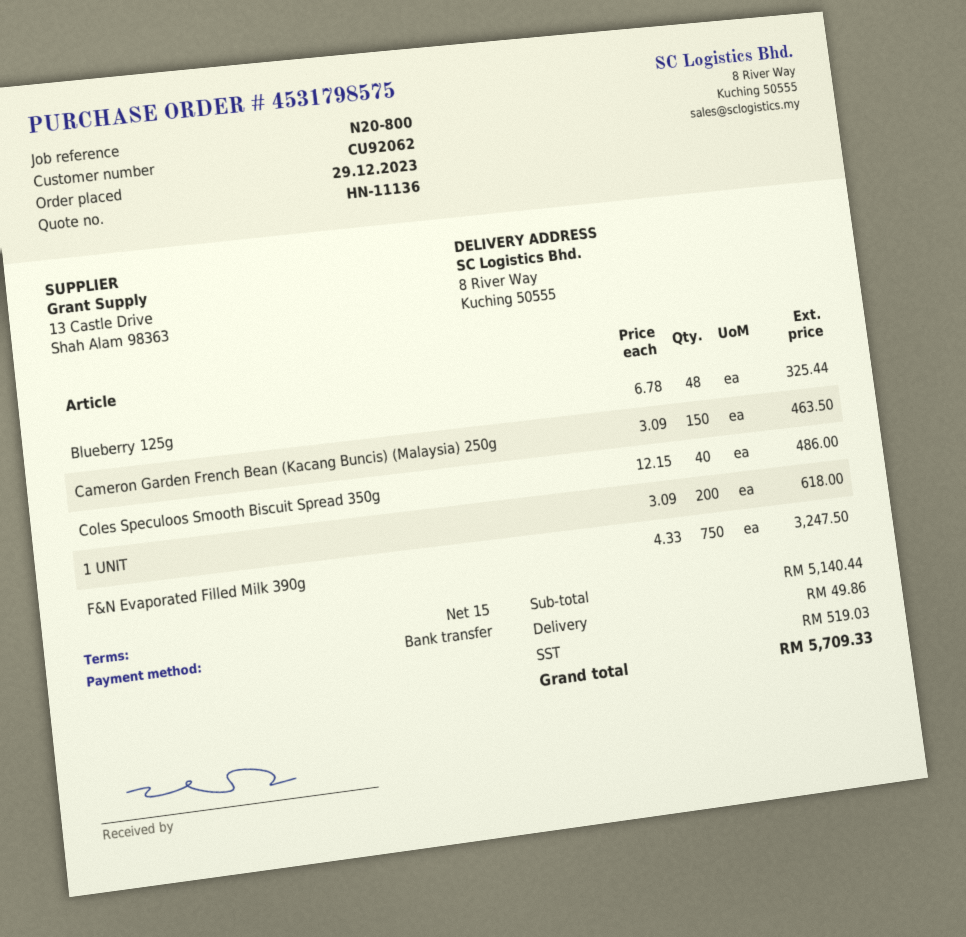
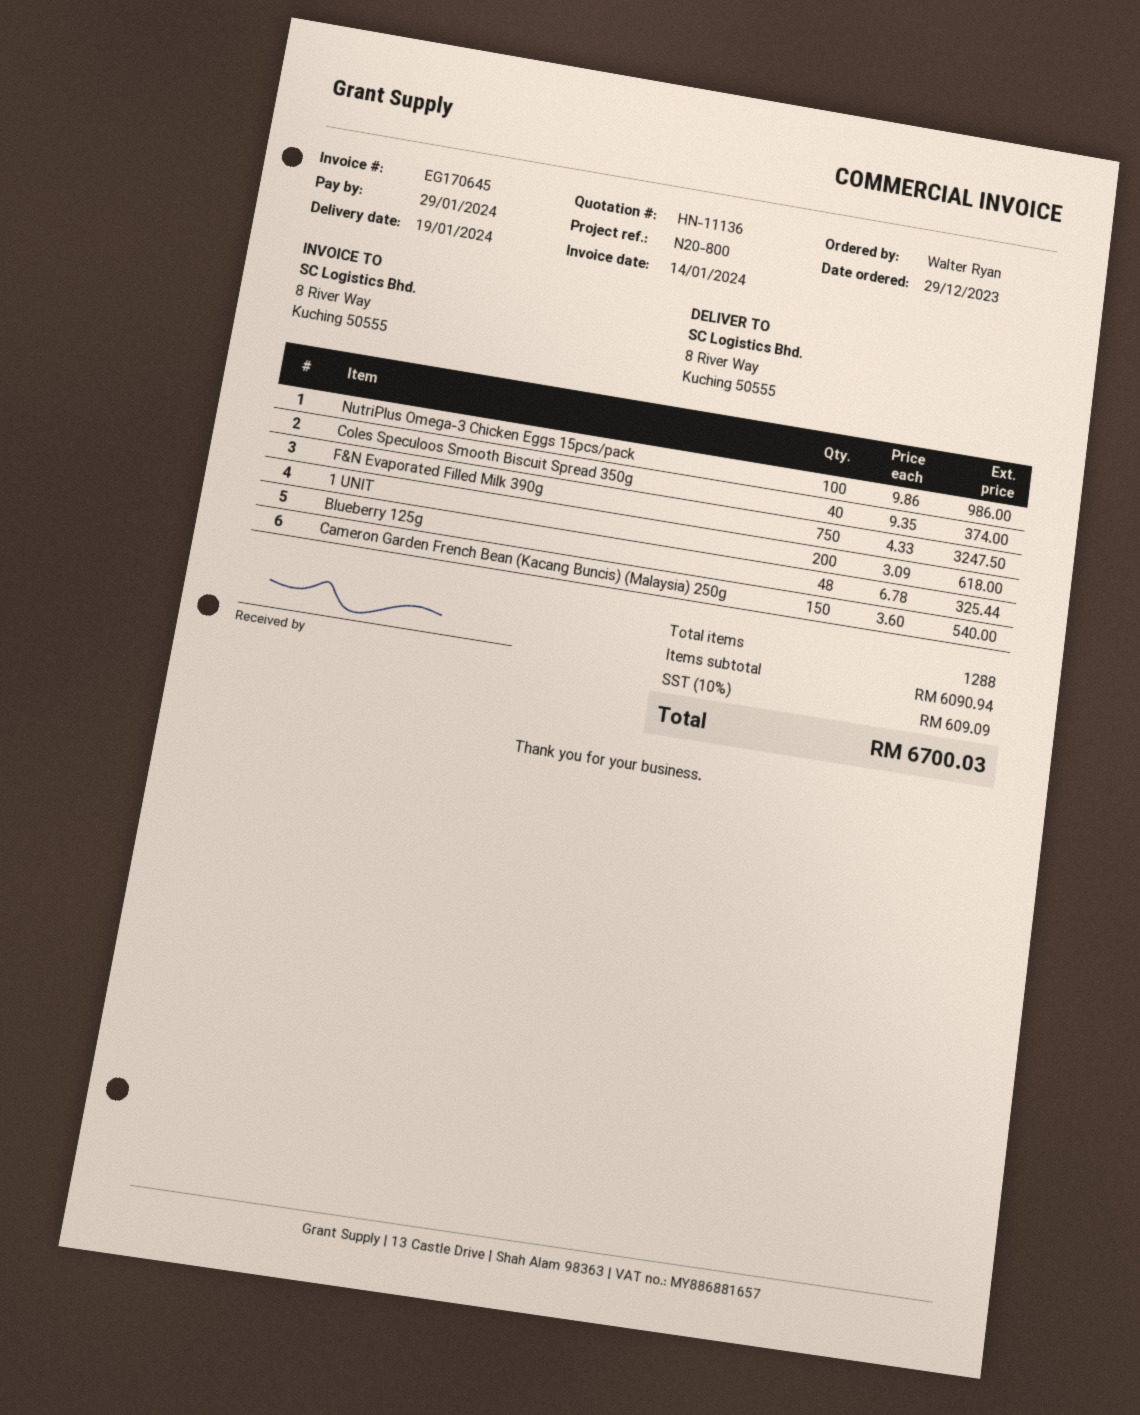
Cameron Garden French Bean (Kacang Buncis) (Malaysia) 250g: 150 x 3.09 = 463.50 -> 150 x 3.60 = 540.00
Coles Speculoos Smooth Biscuit Spread 350g: 40 x 12.15 = 486.00 -> 40 x 9.35 = 374.00
NutriPlus Omega-3 Chicken Eggs 15pcs/pack: none -> 100 x 9.86 = 986.00
subtotal: 5140.44 -> 6090.94
shipping: 49.86 -> none
tax: 519.03 -> 609.09
total: 5709.33 -> 6700.03

